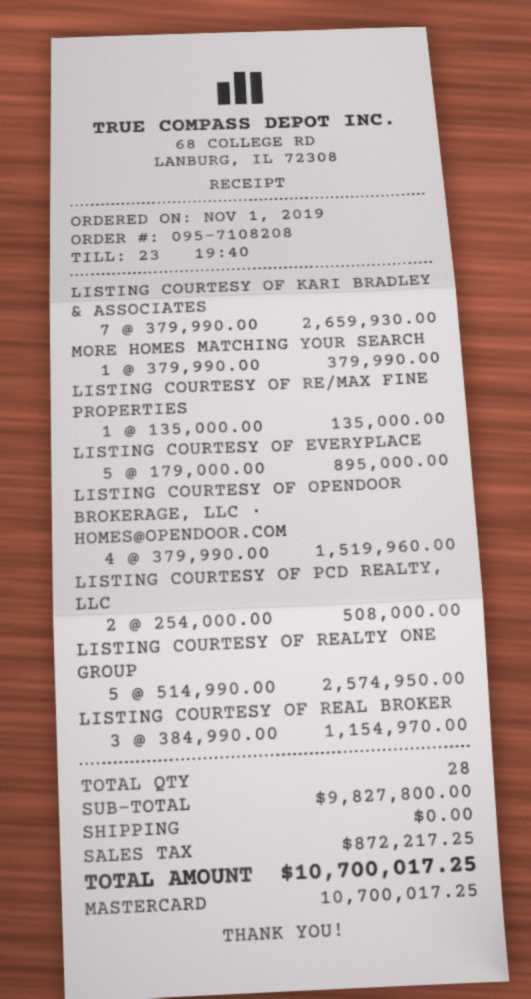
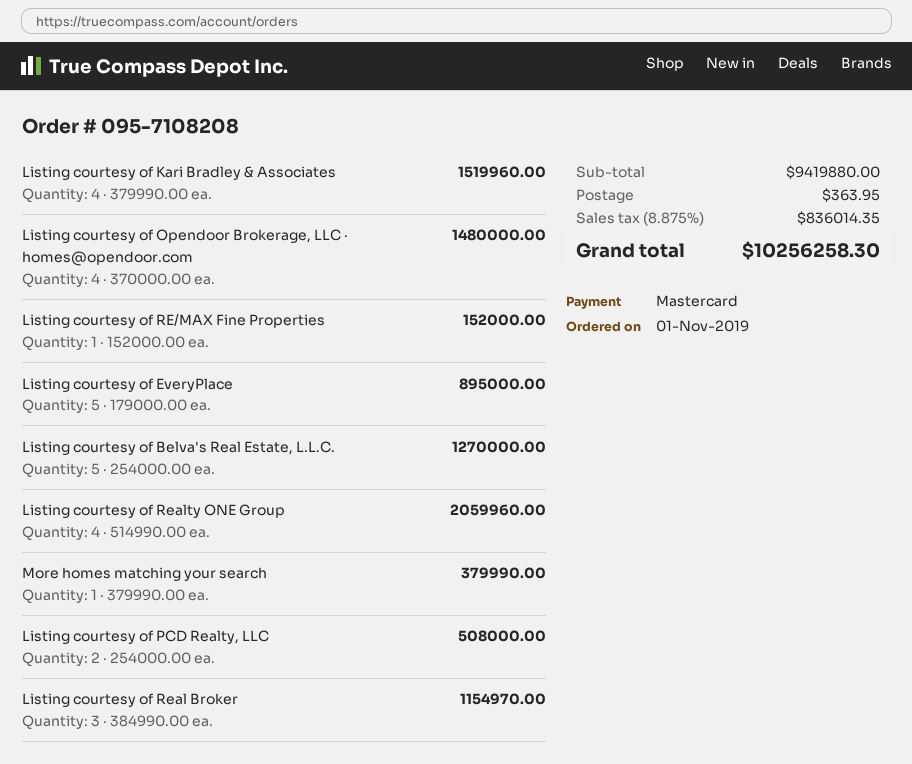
LISTING COURTESY OF KARI BRADLEY & ASSOCIATES: 7 x 379990.00 = 2659930.00 -> 4 x 379990.00 = 1519960.00
LISTING COURTESY OF RE/MAX FINE PROPERTIES: 1 x 135000.00 = 135000.00 -> 1 x 152000.00 = 152000.00
LISTING COURTESY OF OPENDOOR BROKERAGE, LLC · HOMES@OPENDOOR.COM: 4 x 379990.00 = 1519960.00 -> 4 x 370000.00 = 1480000.00
LISTING COURTESY OF REALTY ONE GROUP: 5 x 514990.00 = 2574950.00 -> 4 x 514990.00 = 2059960.00
Listing courtesy of Belva's Real Estate, L.L.C.: none -> 5 x 254000.00 = 1270000.00
subtotal: 9827800.00 -> 9419880.00
shipping: 0.00 -> 363.95
tax: 872217.25 -> 836014.35
total: 10700017.25 -> 10256258.30

